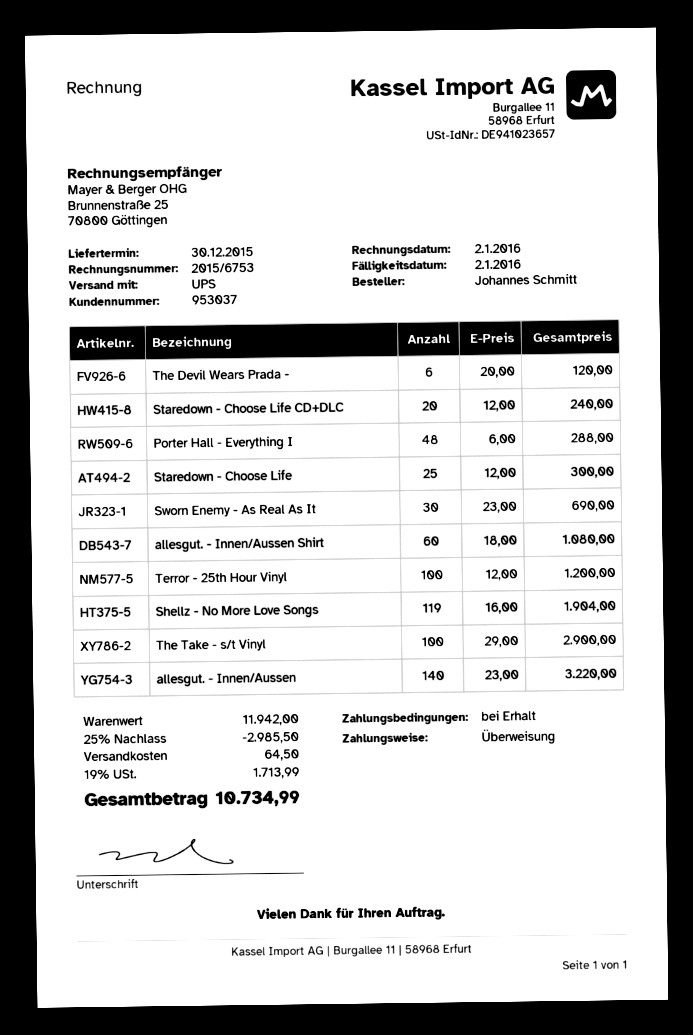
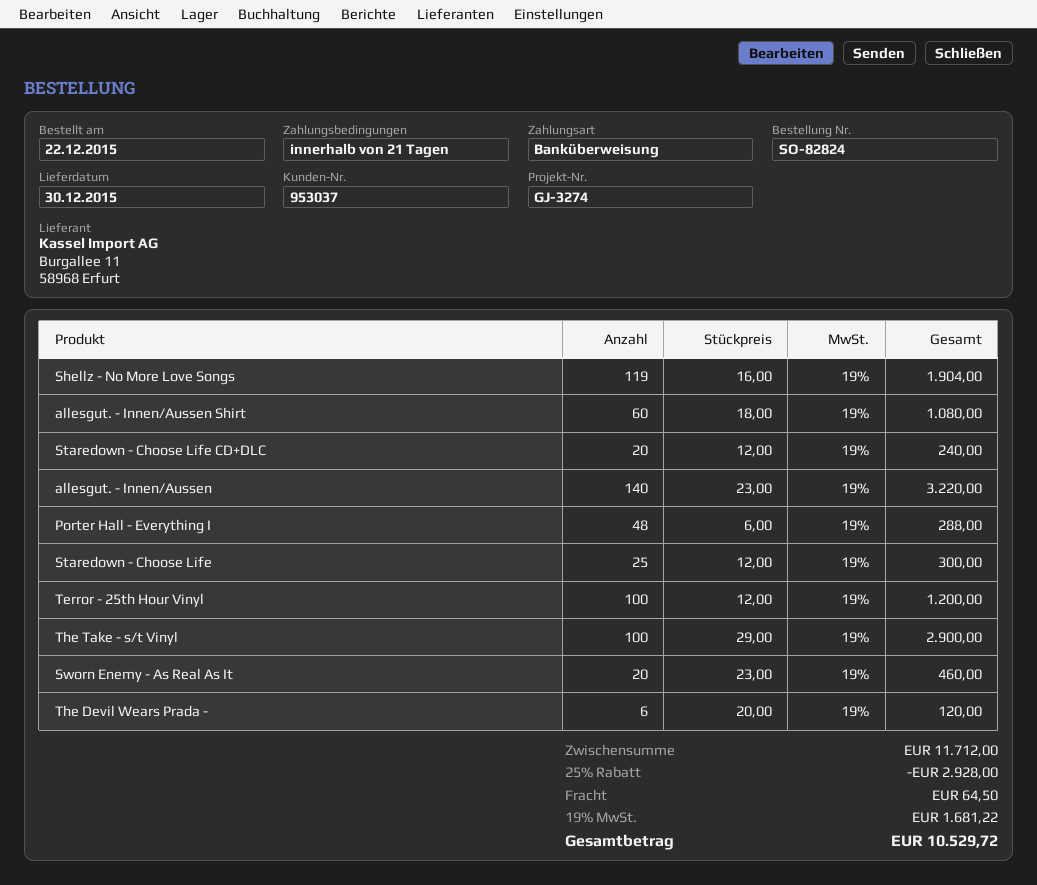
payment terms: on receipt -> 21 days
Sworn Enemy - As Real As It: 30 x 23.00 = 690.00 -> 20 x 23.00 = 460.00
subtotal: 11942.00 -> 11712.00
discount: 25% = 2985.50 -> 25% = 2928.00
tax: 19% = 1713.99 -> 19% = 1681.22
total: 10734.99 -> 10529.72

